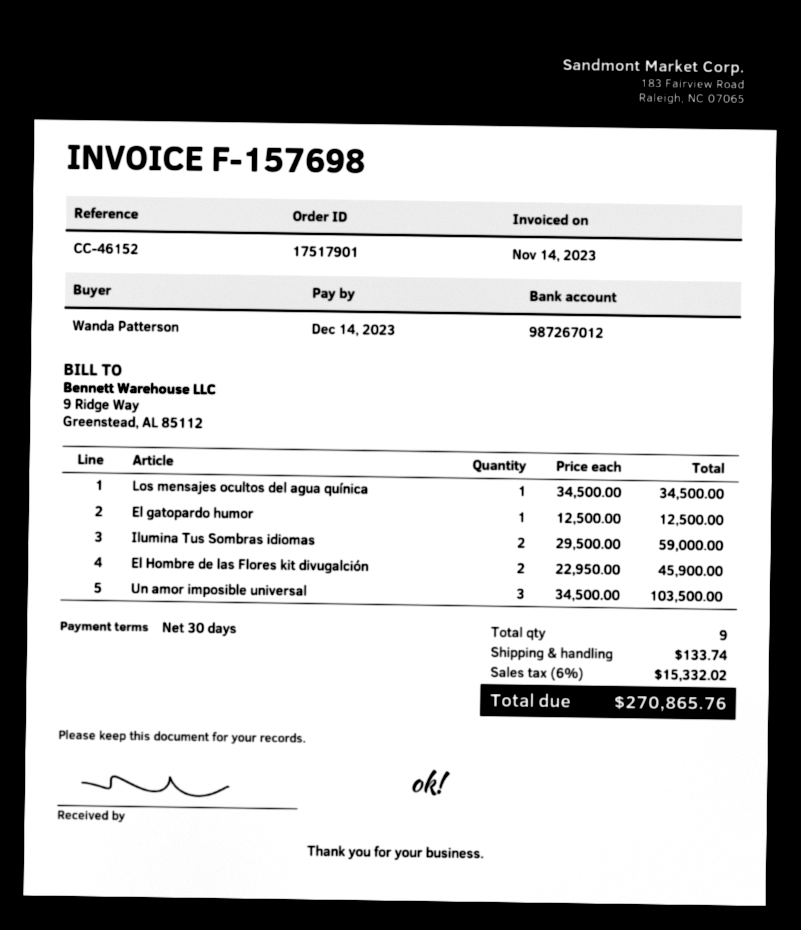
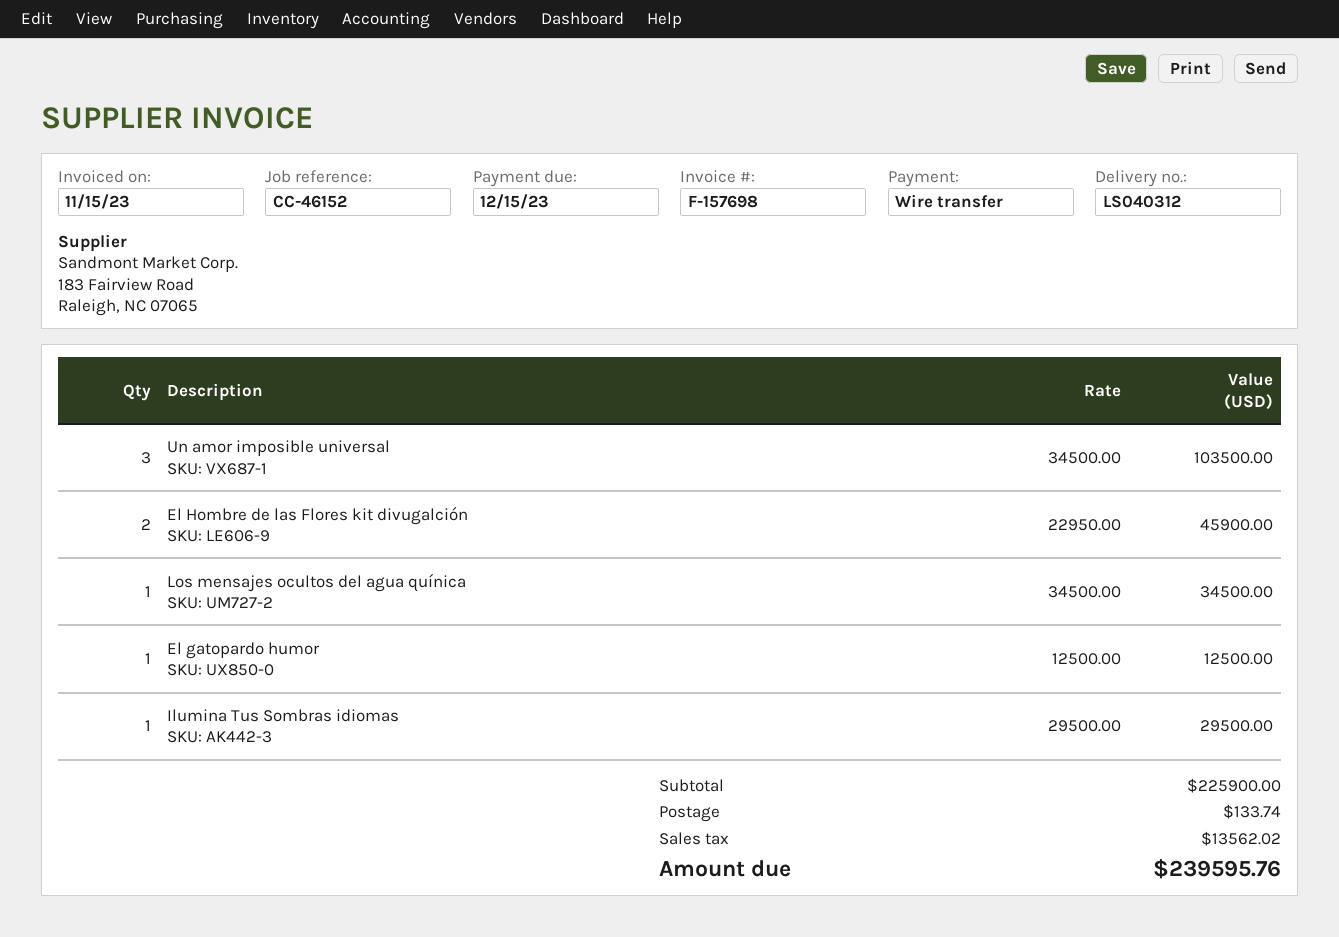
invoice date: 2023-11-14 -> 2023-11-15
due date: 2023-12-14 -> 2023-12-15
Ilumina Tus Sombras idiomas: 2 x 29500.00 = 59000.00 -> 1 x 29500.00 = 29500.00
tax: 15332.02 -> 13562.02
total: 270865.76 -> 239595.76

